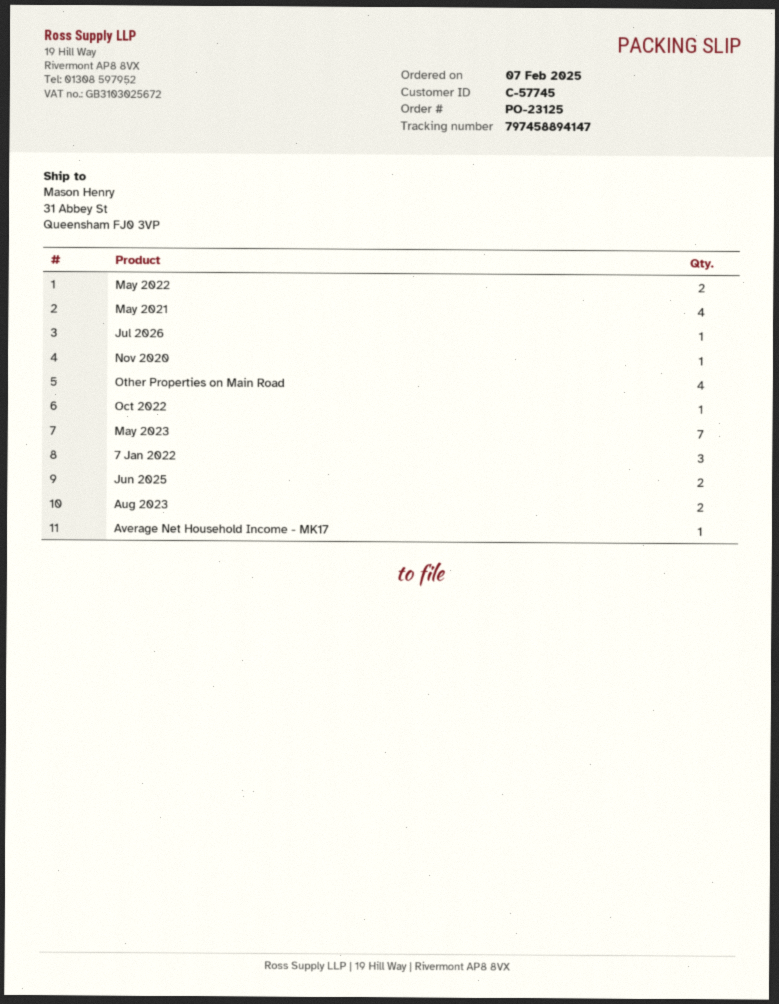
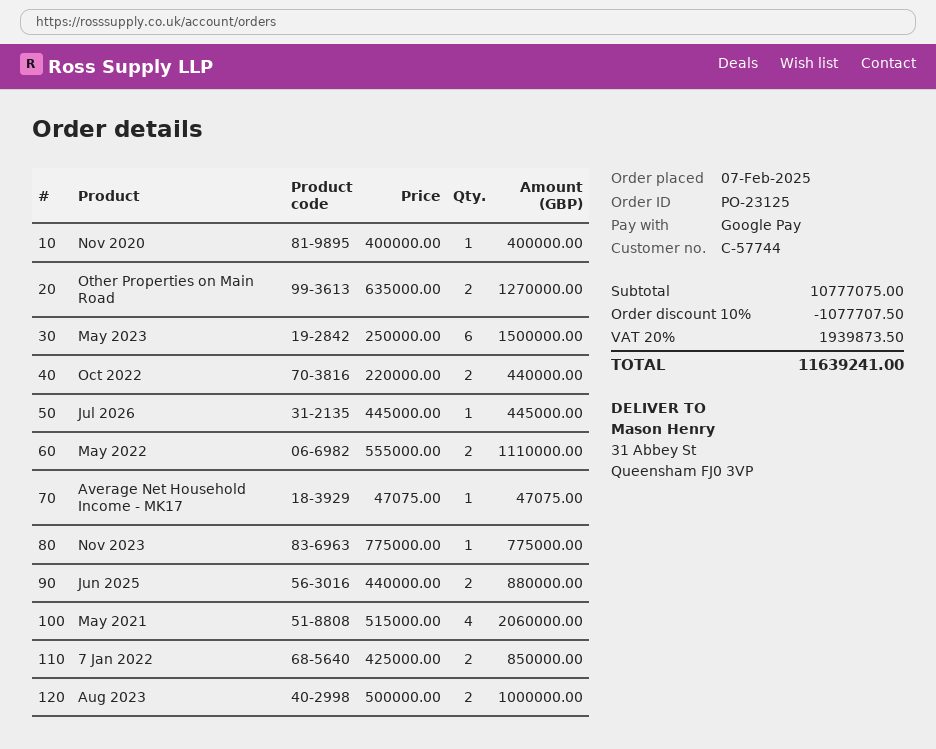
customer number: C-57745 -> C-57744
Other Properties on Main Road: 4 -> 2
Oct 2022: 1 -> 2
May 2023: 7 -> 6
7 Jan 2022: 3 -> 2
Nov 2023: none -> 1

